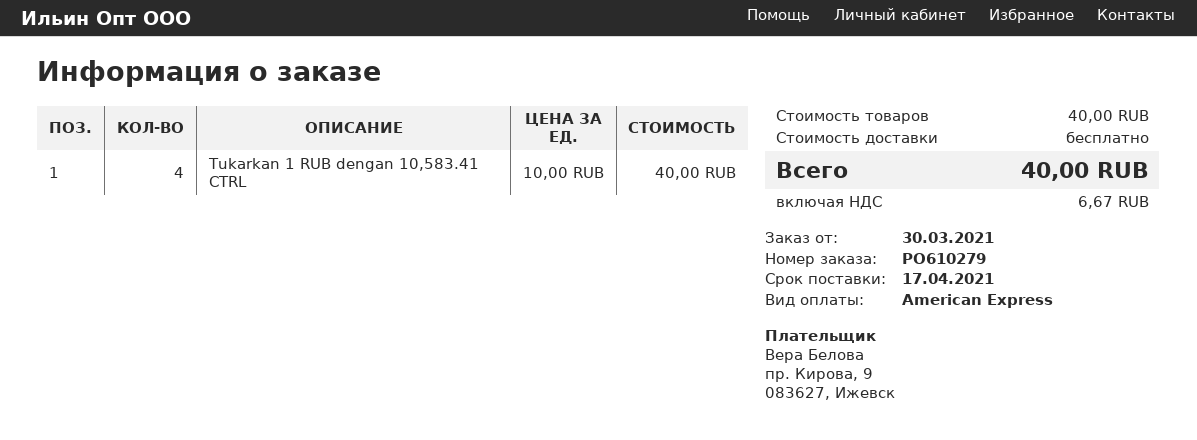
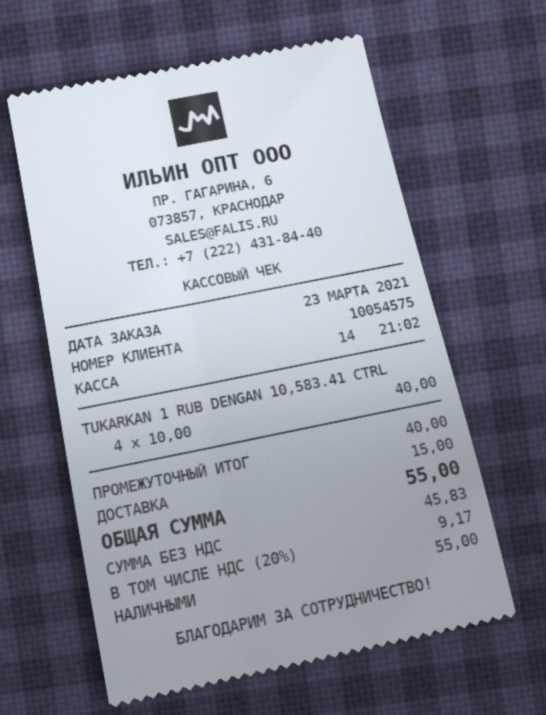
order date: 2021-03-30 -> 2021-03-23
payment method: American Express -> cash
shipping: 0.00 -> 15.00
tax: 6.67 -> 9.17
total: 40.00 -> 55.00

